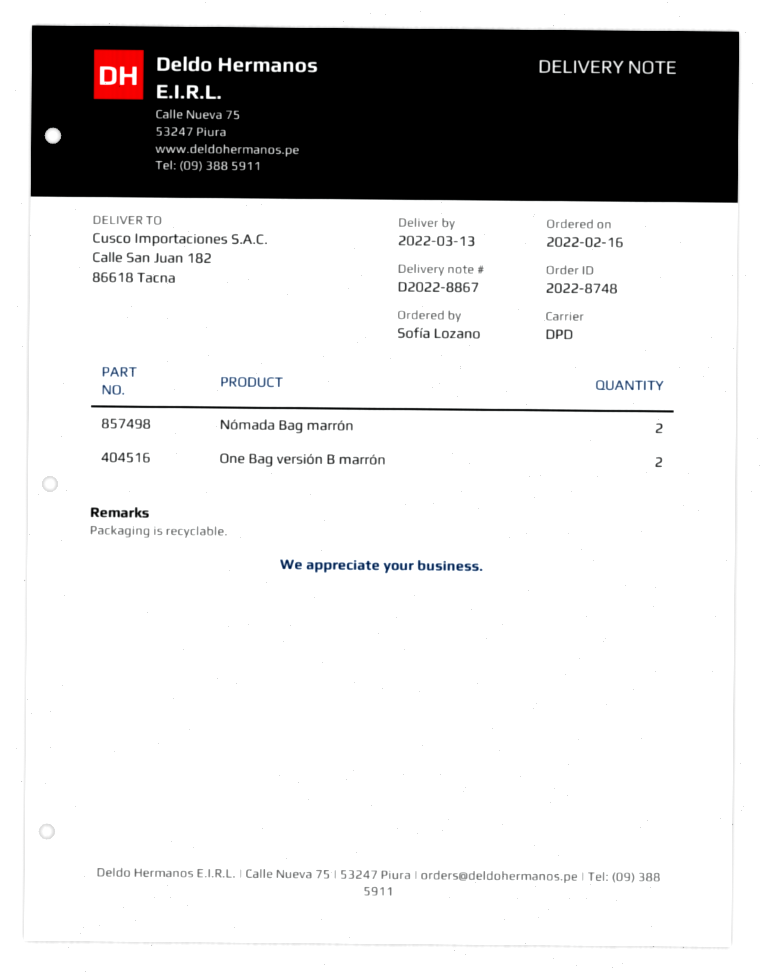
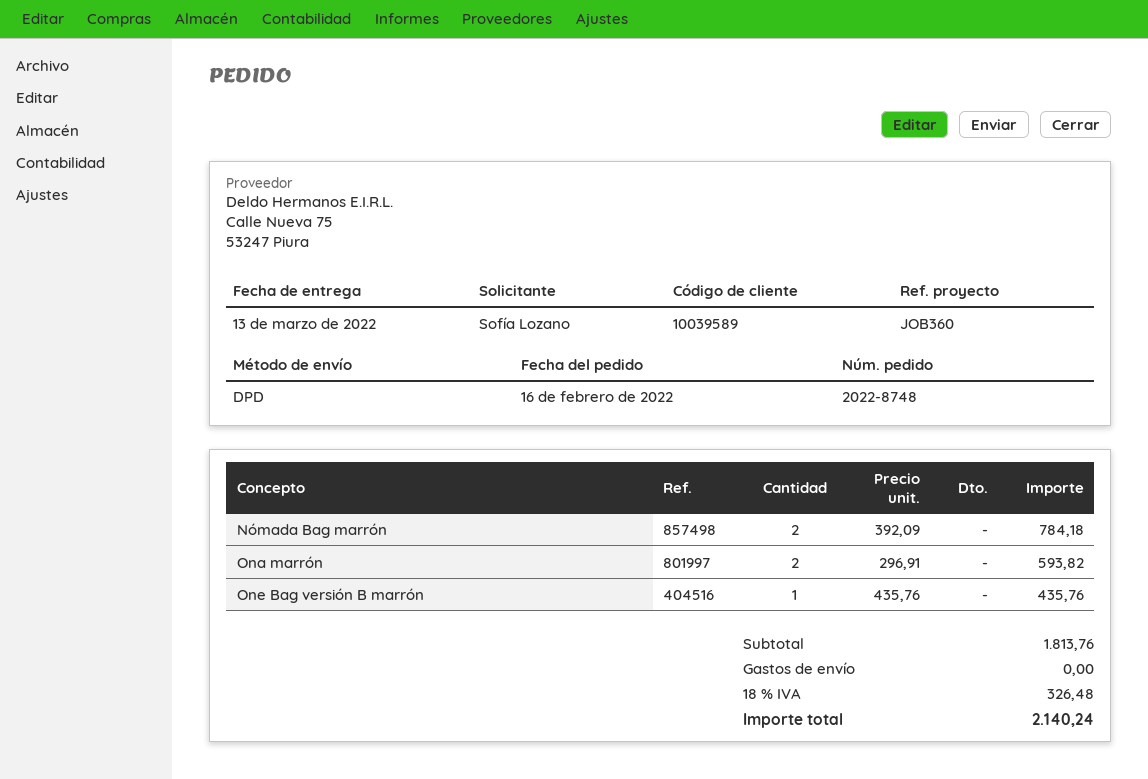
One Bag versión B marrón: 2 -> 1
Ona marrón: none -> 2

